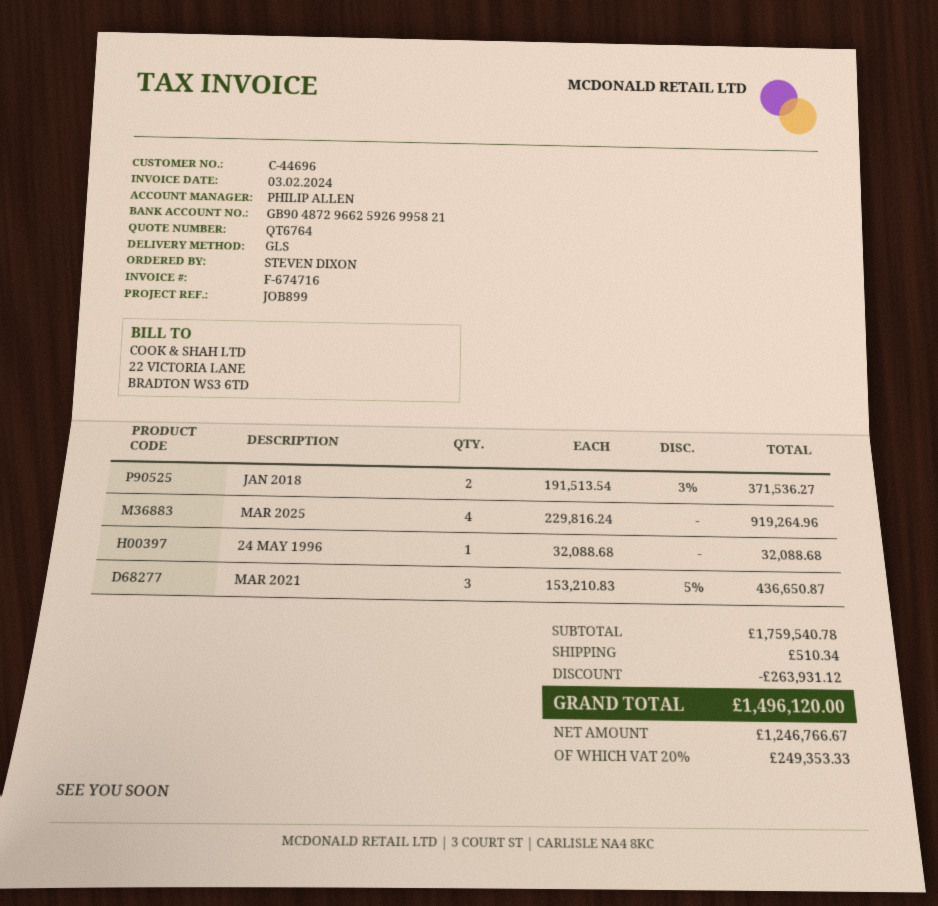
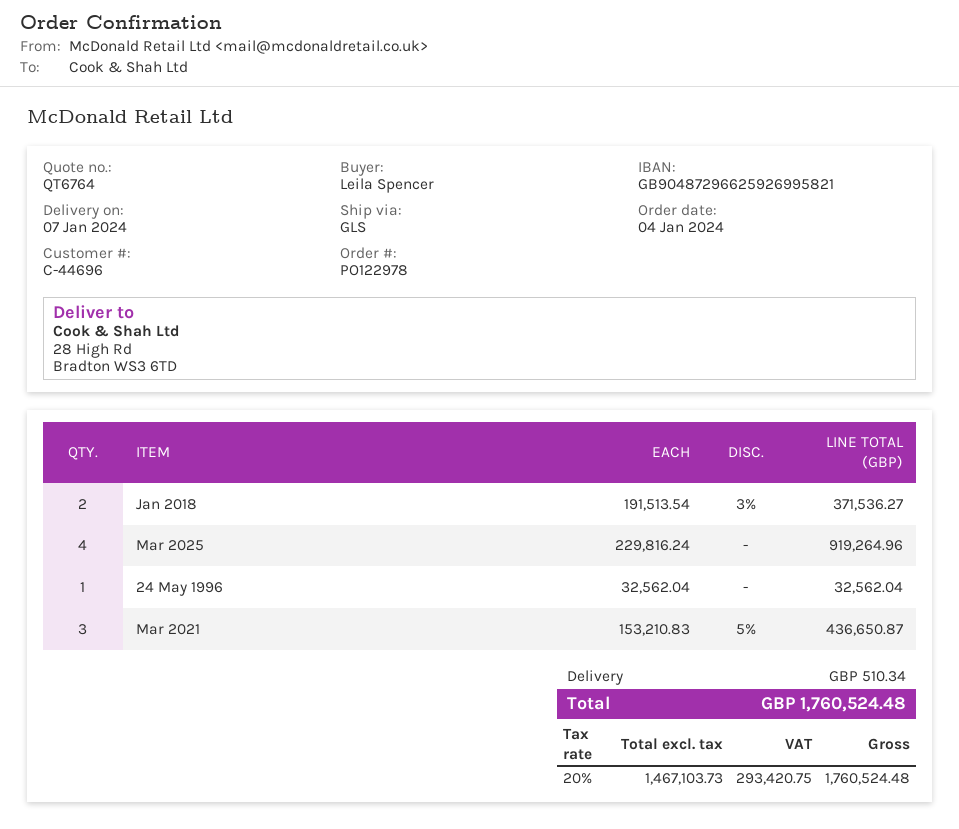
ordered by: STEVEN DIXON -> Leila Spencer
24 MAY 1996: 1 x 32088.68 = 32088.68 -> 1 x 32562.04 = 32562.04
discount: 263931.12 -> none
net: 1246766.67 -> 1467103.73
tax: 20% = 249353.33 -> 20% = 293420.75
total: 1496120.00 -> 1760524.48

